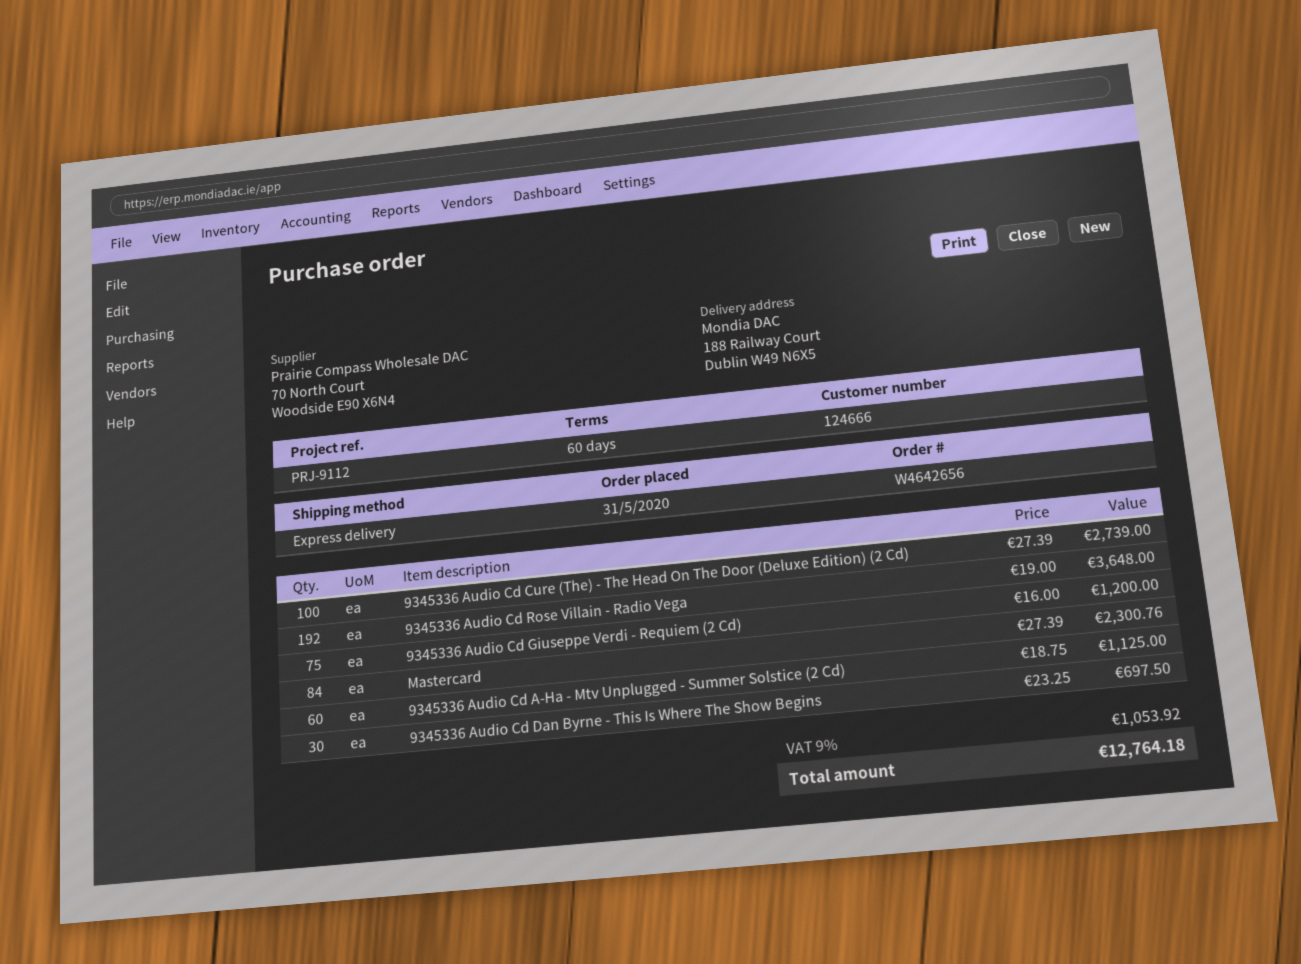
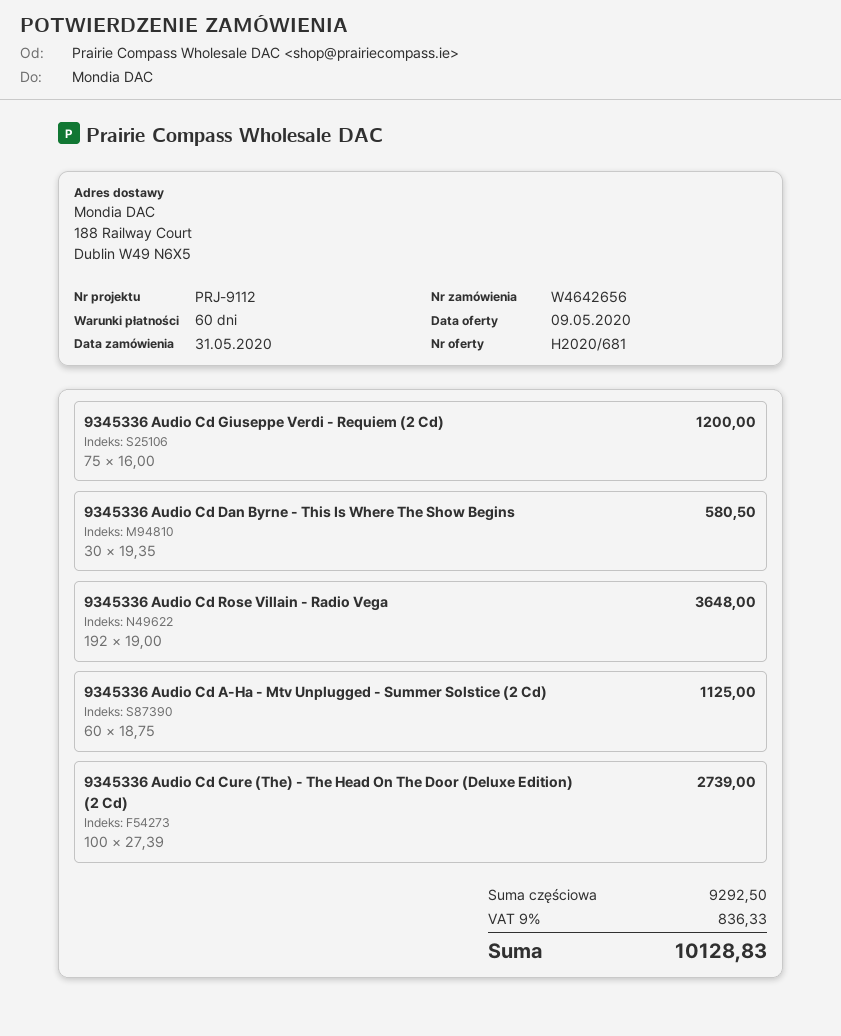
Mastercard: 84 x 27.39 = 2300.76 -> none
9345336 Audio Cd Dan Byrne - This Is Where The Show Begins: 30 x 23.25 = 697.50 -> 30 x 19.35 = 580.50
tax: 9% = 1053.92 -> 9% = 836.33
total: 12764.18 -> 10128.83

